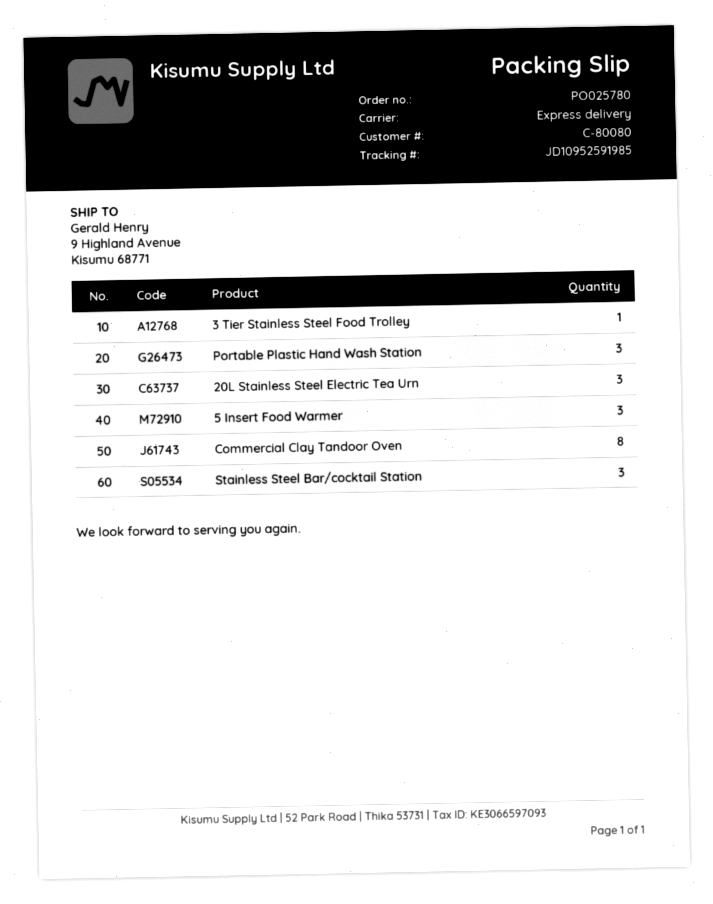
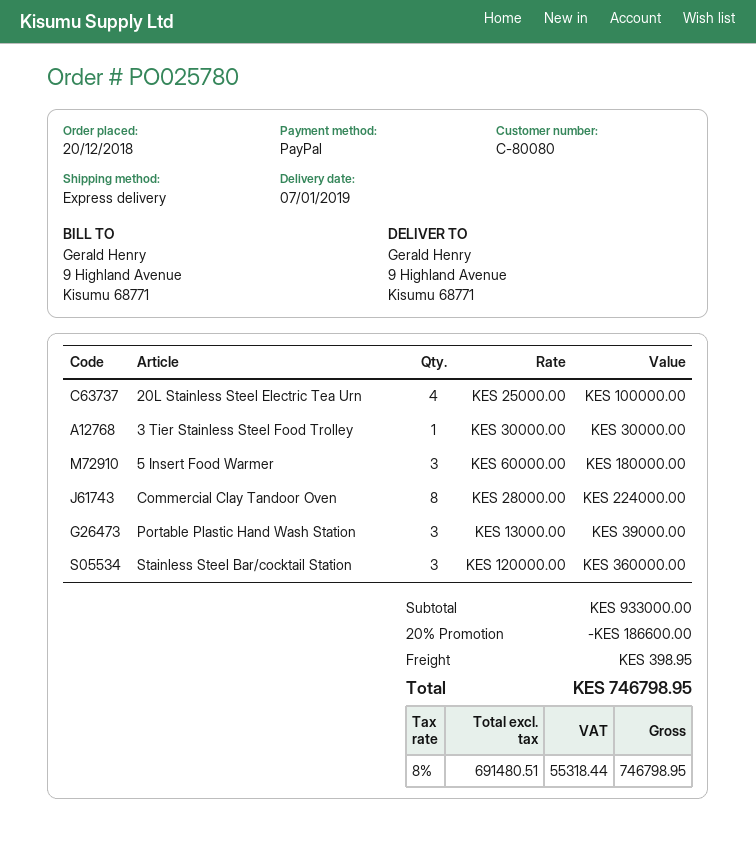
20L Stainless Steel Electric Tea Urn: 3 -> 4

